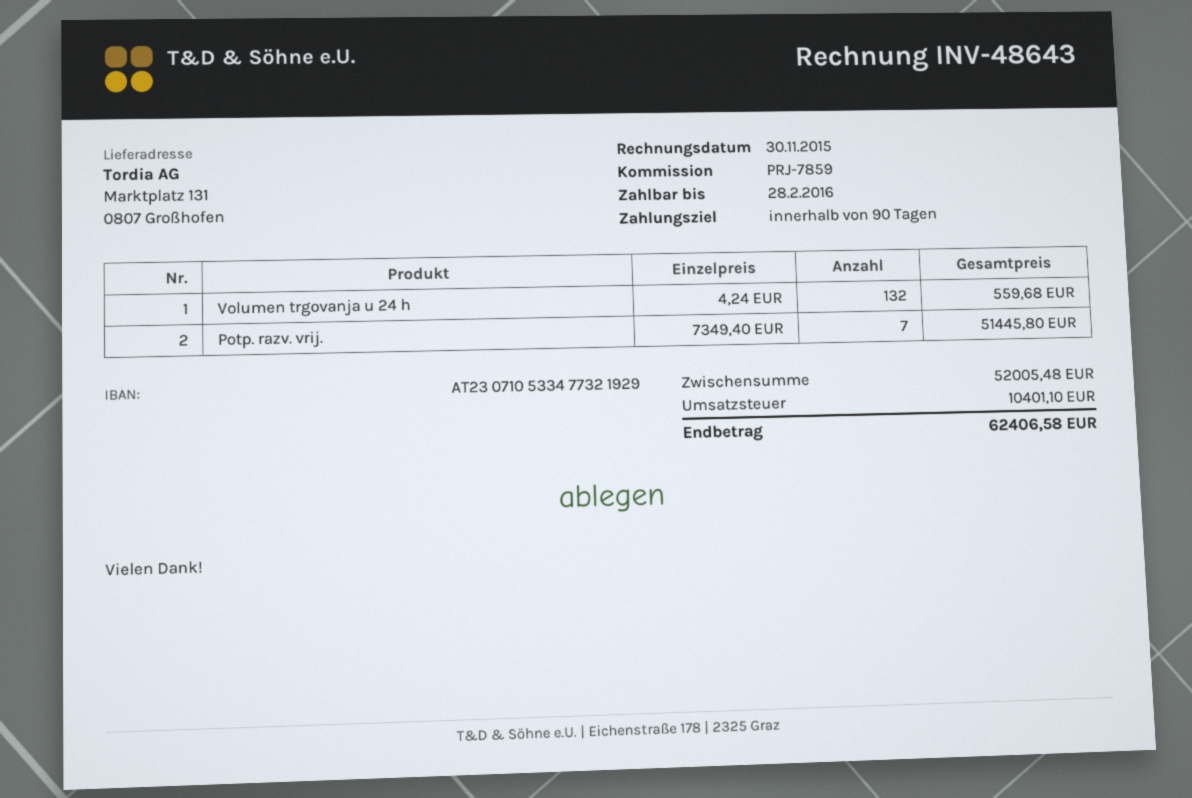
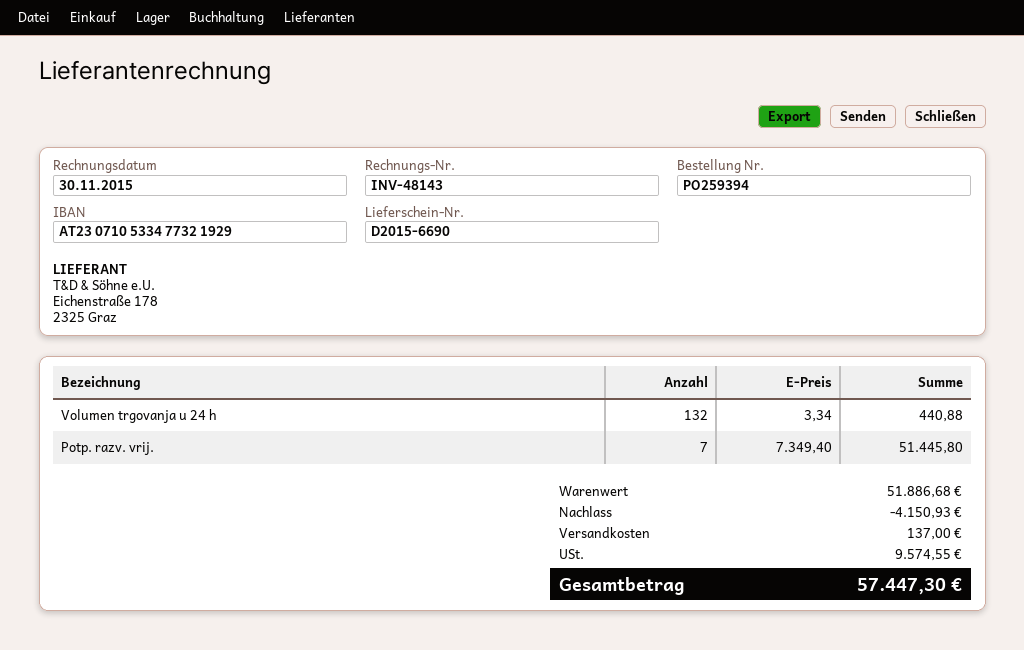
invoice number: INV-48643 -> INV-48143
Volumen trgovanja u 24 h: 132 x 4.24 = 559.68 -> 132 x 3.34 = 440.88
subtotal: 52005.48 -> 51886.68
discount: none -> 4150.93
shipping: none -> 137.00
tax: 10401.10 -> 9574.55
total: 62406.58 -> 57447.30

